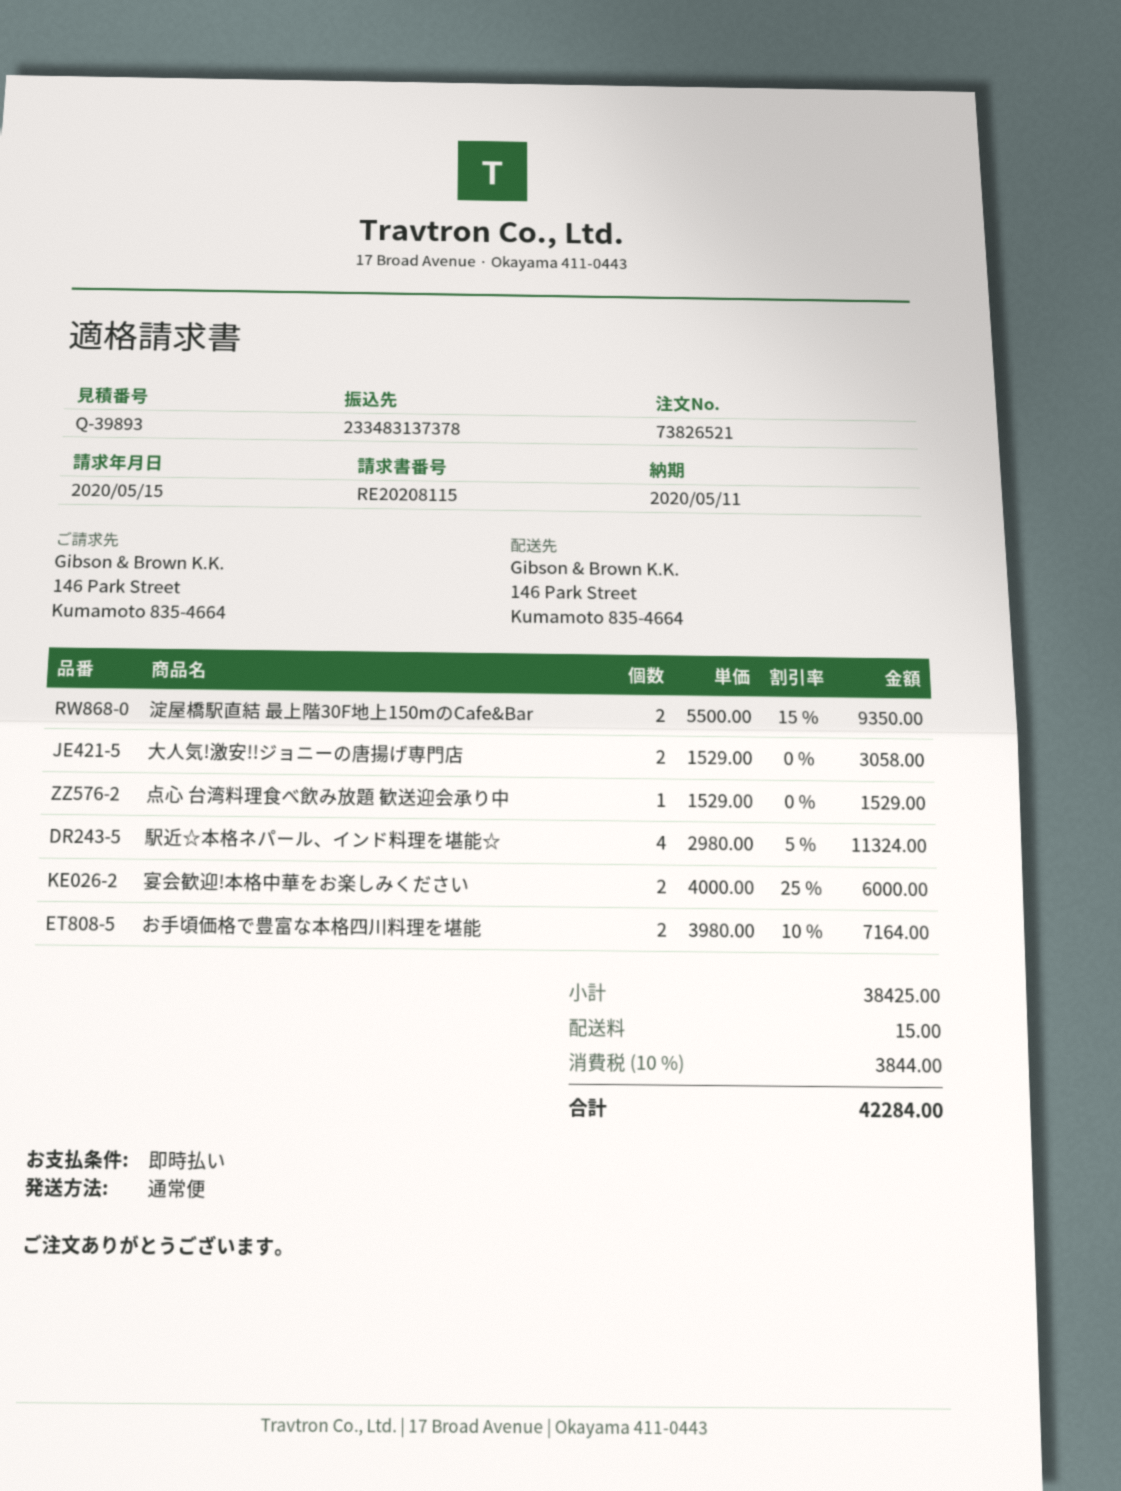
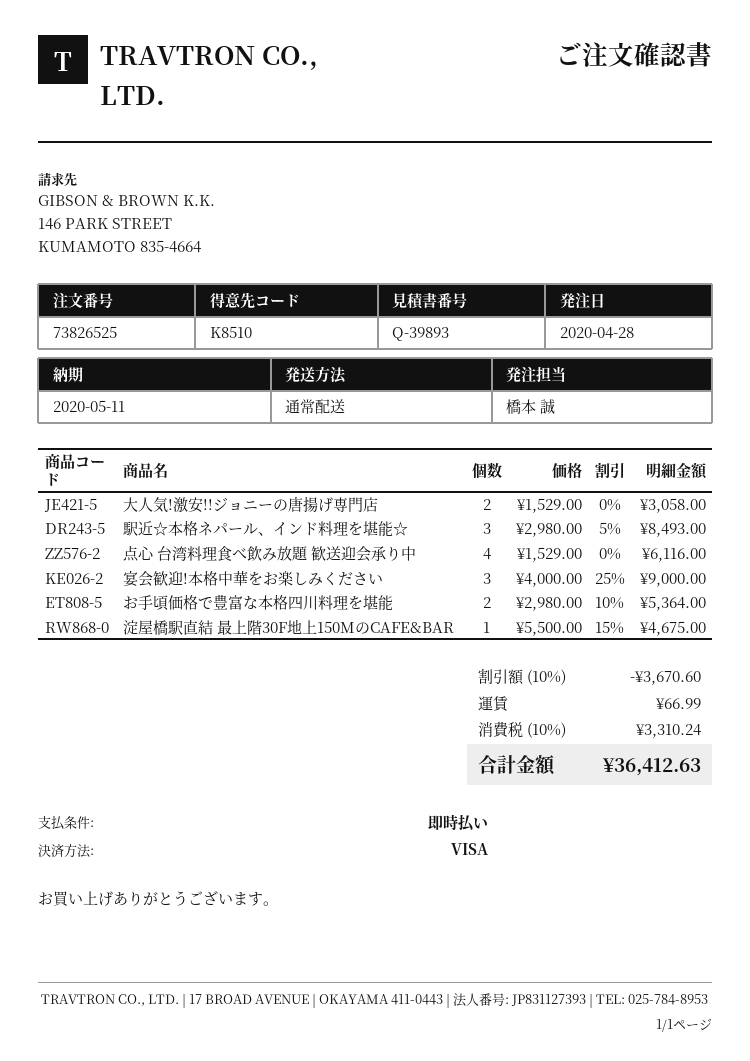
order number: 73826521 -> 73826525
淀屋橋駅直結 最上階30F地上150mのCafe&Bar: 2 x 5500.00 - 15% = 9350.00 -> 1 x 5500.00 - 15% = 4675.00
点心 台湾料理食べ飲み放題 歓送迎会承り中: 1 x 1529.00 = 1529.00 -> 4 x 1529.00 = 6116.00
駅近☆本格ネパール、インド料理を堪能☆: 4 x 2980.00 - 5% = 11324.00 -> 3 x 2980.00 - 5% = 8493.00
宴会歓迎!本格中華をお楽しみください: 2 x 4000.00 - 25% = 6000.00 -> 3 x 4000.00 - 25% = 9000.00
お手頃価格で豊富な本格四川料理を堪能: 2 x 3980.00 - 10% = 7164.00 -> 2 x 2980.00 - 10% = 5364.00
discount: none -> 10% = 3670.60
shipping: 15.00 -> 66.99
tax: 10% = 3844.00 -> 10% = 3310.24
total: 42284.00 -> 36412.63

